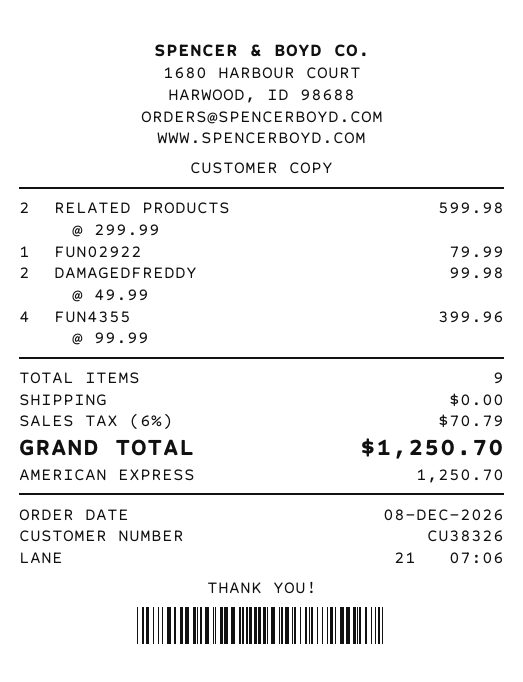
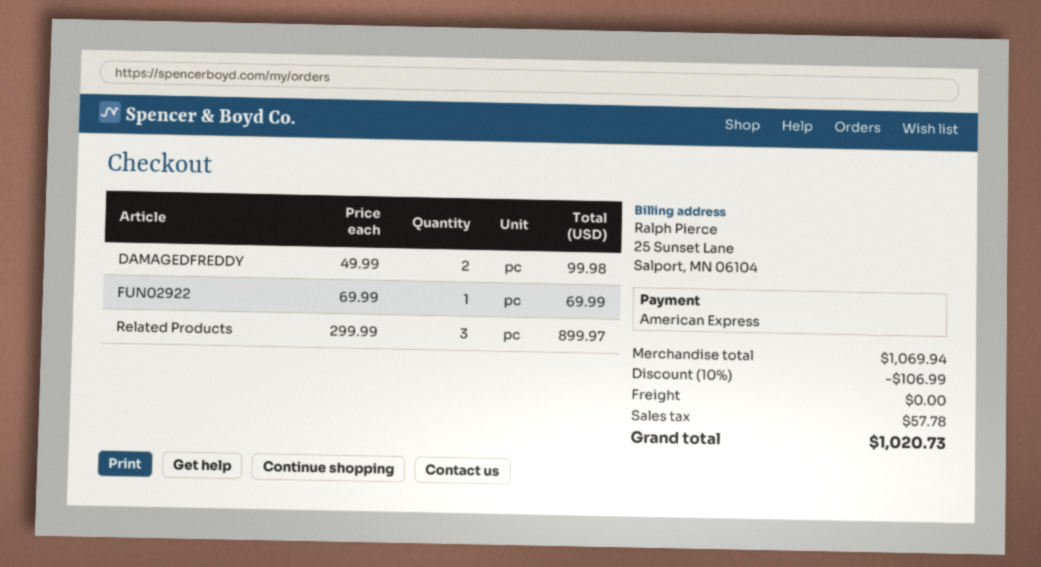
RELATED PRODUCTS: 2 x 299.99 = 599.98 -> 3 x 299.99 = 899.97
FUN02922: 1 x 79.99 = 79.99 -> 1 x 69.99 = 69.99
FUN4355: 4 x 99.99 = 399.96 -> none
discount: none -> 10% = 106.99
tax: 70.79 -> 57.78
total: 1250.70 -> 1020.73

